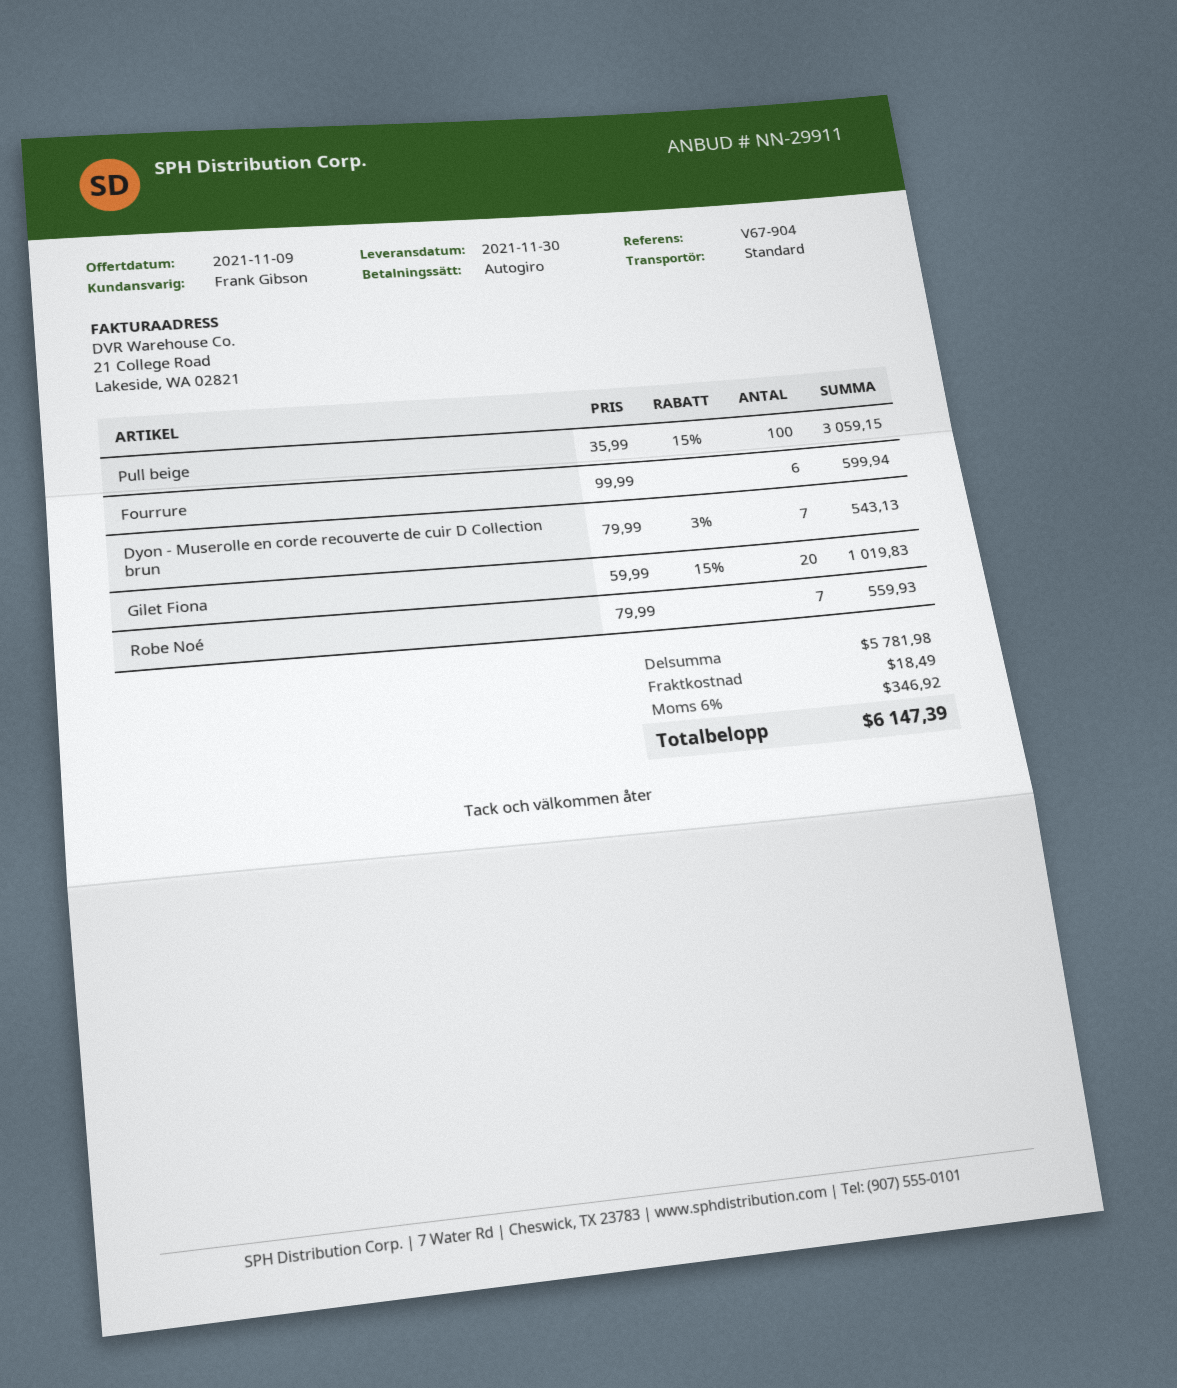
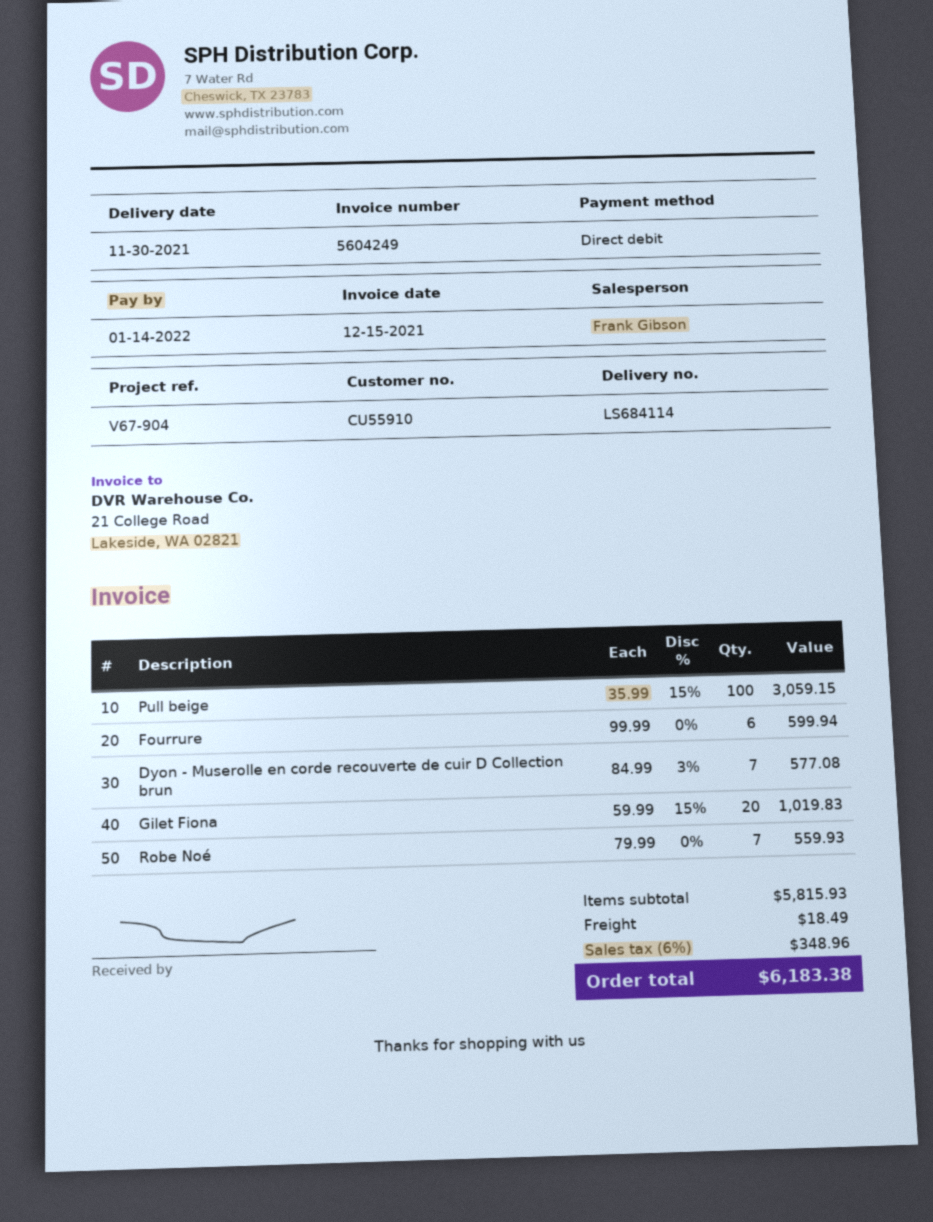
Dyon - Muserolle en corde recouverte de cuir D Collection brun: 7 x 79.99 - 3% = 543.13 -> 7 x 84.99 - 3% = 577.08
subtotal: 5781.98 -> 5815.93
tax: 6% = 346.92 -> 6% = 348.96
total: 6147.39 -> 6183.38

